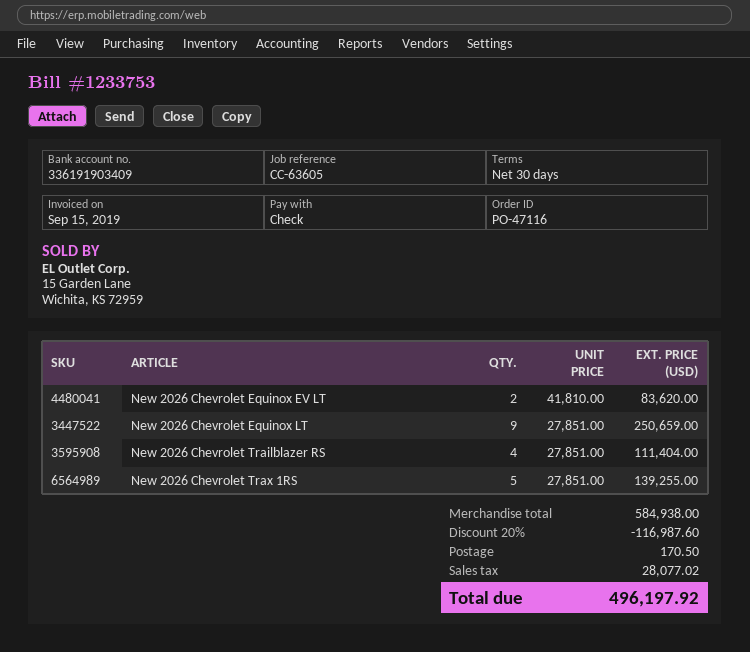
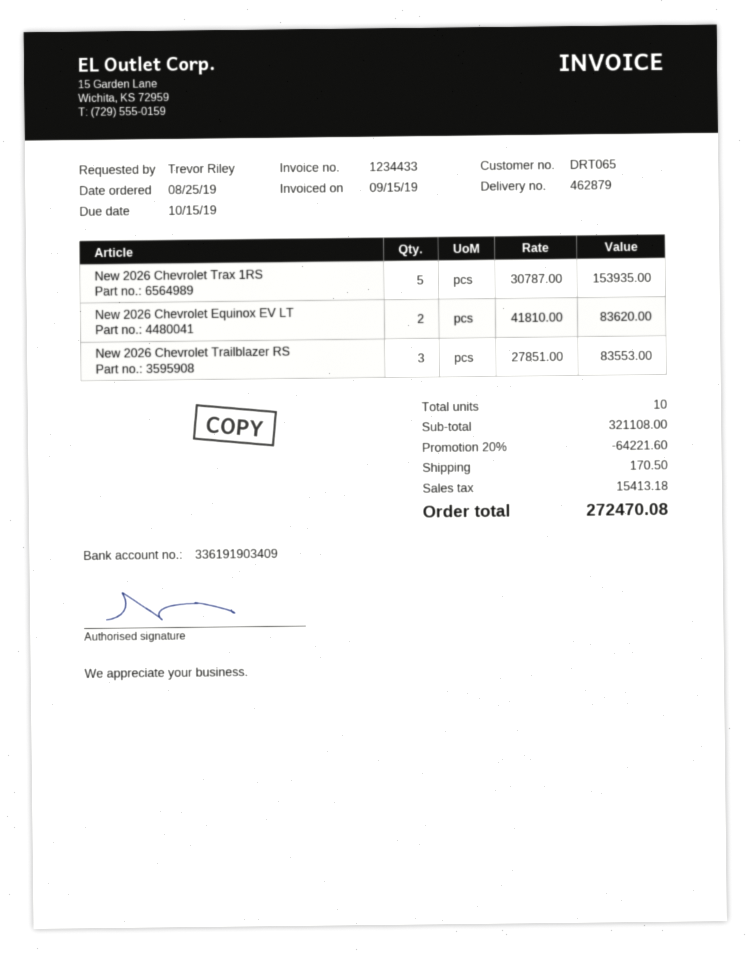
invoice number: 1233753 -> 1234433
New 2026 Chevrolet Equinox LT: 9 x 27851.00 = 250659.00 -> none
New 2026 Chevrolet Trailblazer RS: 4 x 27851.00 = 111404.00 -> 3 x 27851.00 = 83553.00
New 2026 Chevrolet Trax 1RS: 5 x 27851.00 = 139255.00 -> 5 x 30787.00 = 153935.00
subtotal: 584938.00 -> 321108.00
discount: 20% = 116987.60 -> 20% = 64221.60
tax: 28077.02 -> 15413.18
total: 496197.92 -> 272470.08

